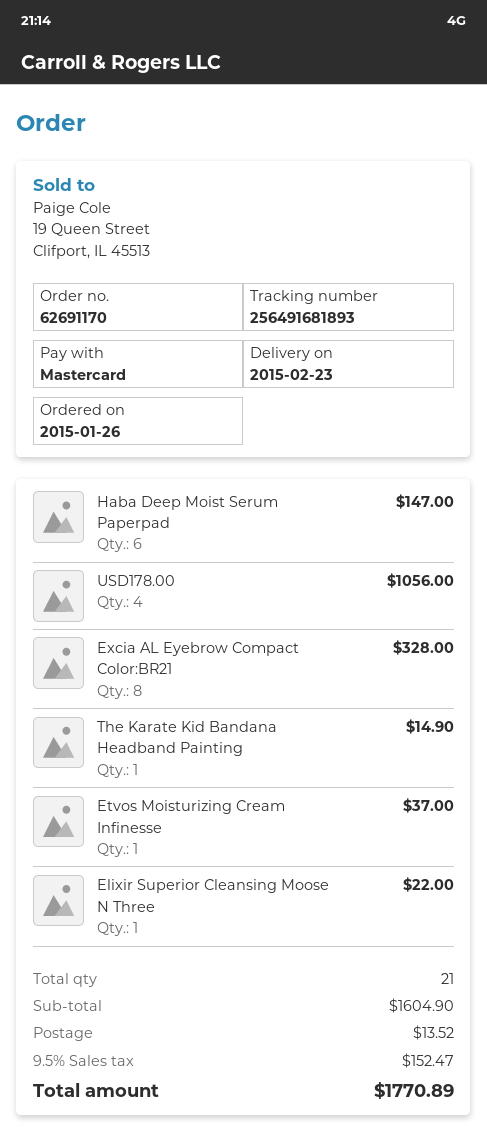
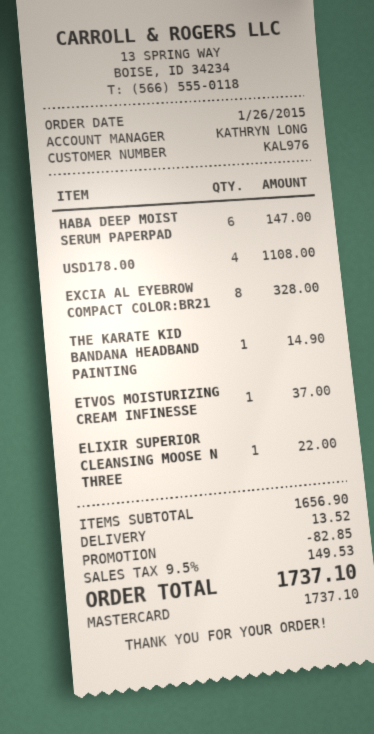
USD178.00: 4 for 1056.00 -> 4 for 1108.00
subtotal: 1604.90 -> 1656.90
discount: none -> 82.85
tax: 9.5% = 152.47 -> 9.5% = 149.53
total: 1770.89 -> 1737.10

